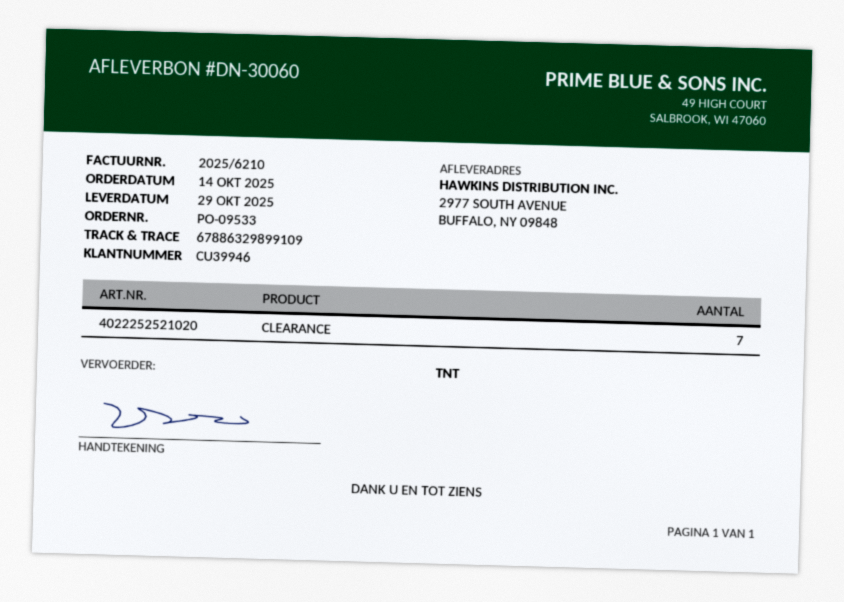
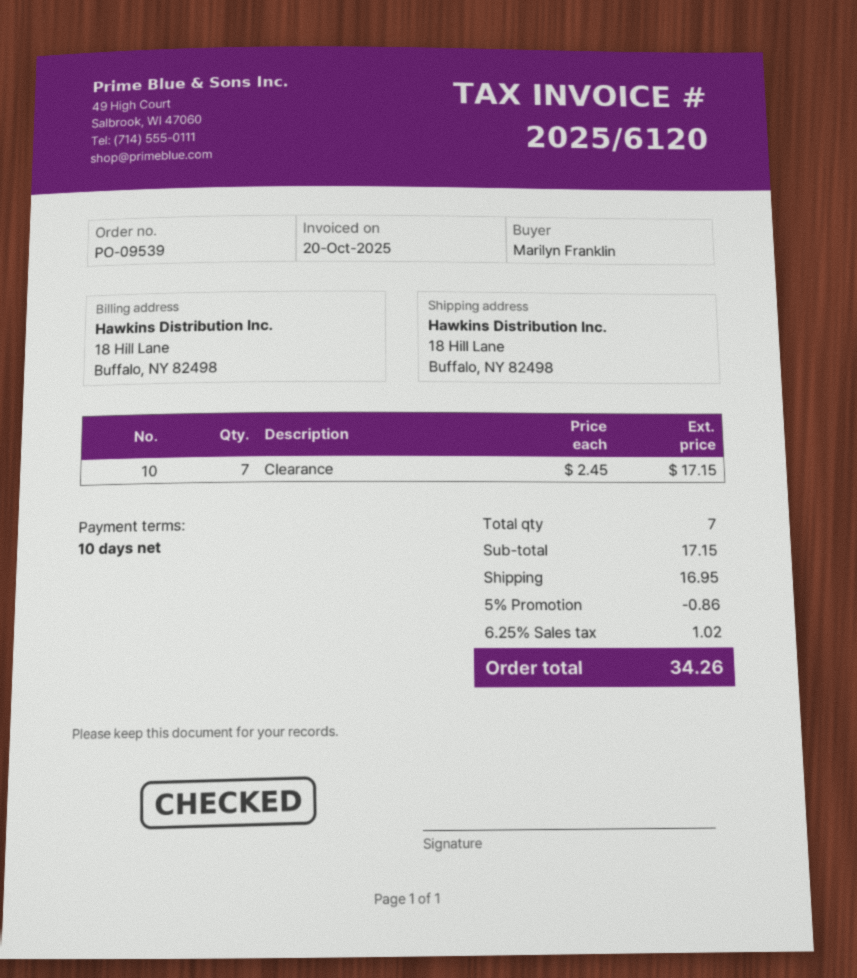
order number: PO-09533 -> PO-09539
invoice number: 2025/6210 -> 2025/6120
ship to: 2977 SOUTH AVENUE, BUFFALO, NY 09848 -> 18 Hill Lane, Buffalo, NY 82498

